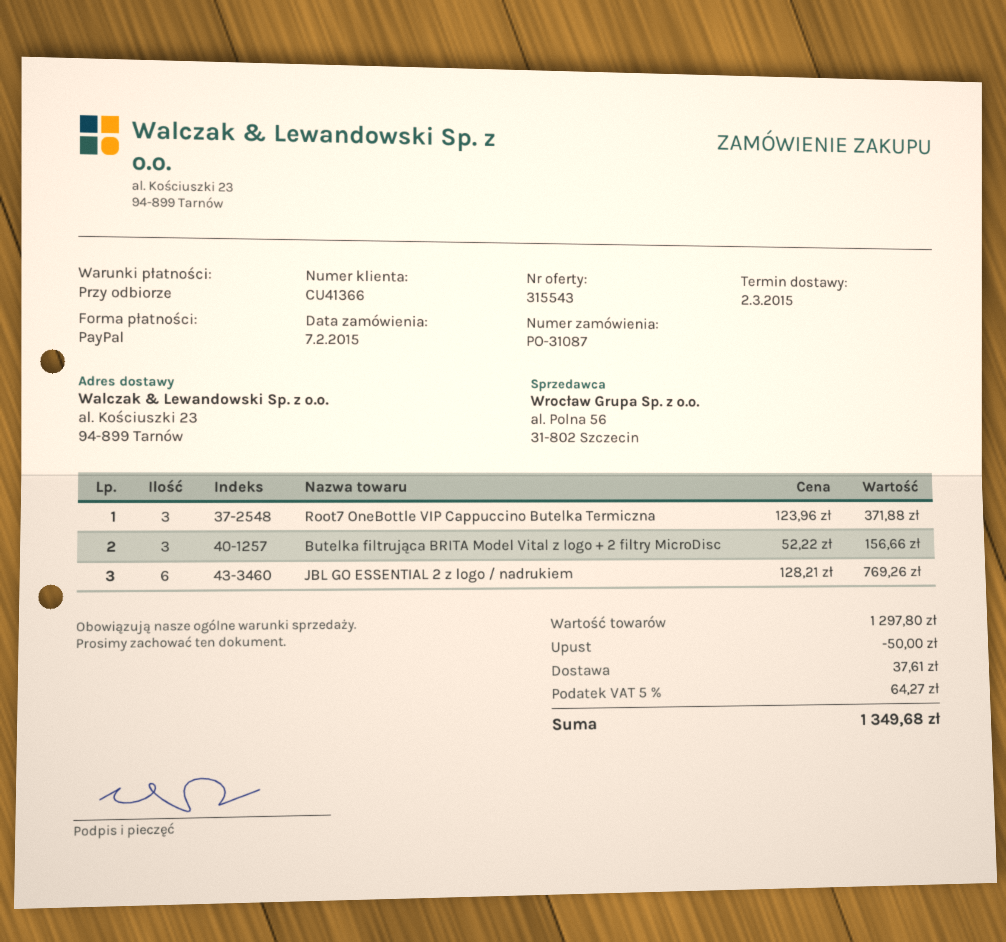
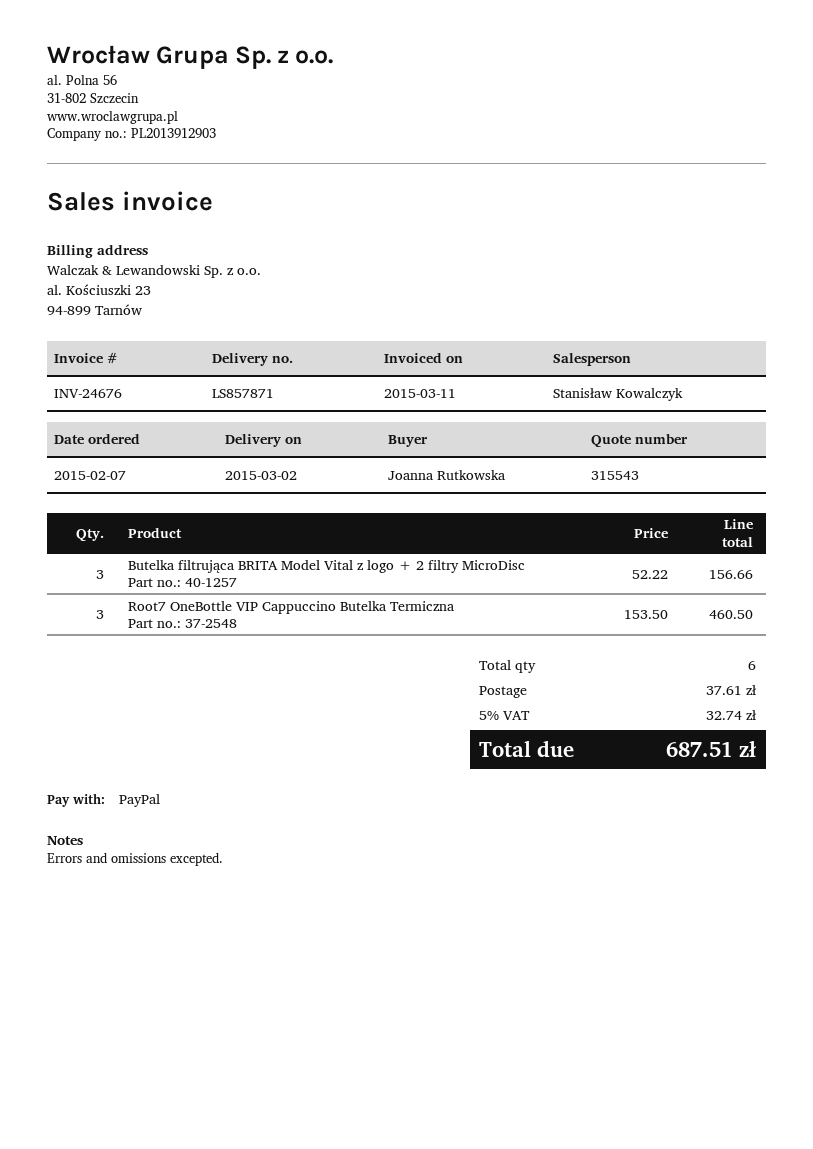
Root7 OneBottle VIP Cappuccino Butelka Termiczna: 3 x 123.96 = 371.88 -> 3 x 153.50 = 460.50
JBL GO ESSENTIAL 2 z logo / nadrukiem: 6 x 128.21 = 769.26 -> none
discount: 50.00 -> none
tax: 5% = 64.27 -> 5% = 32.74
total: 1349.68 -> 687.51

